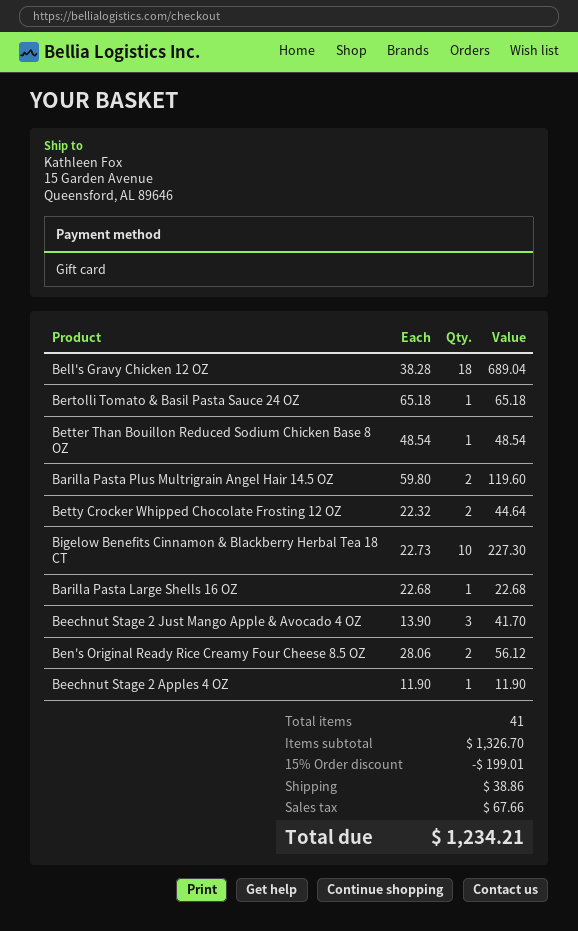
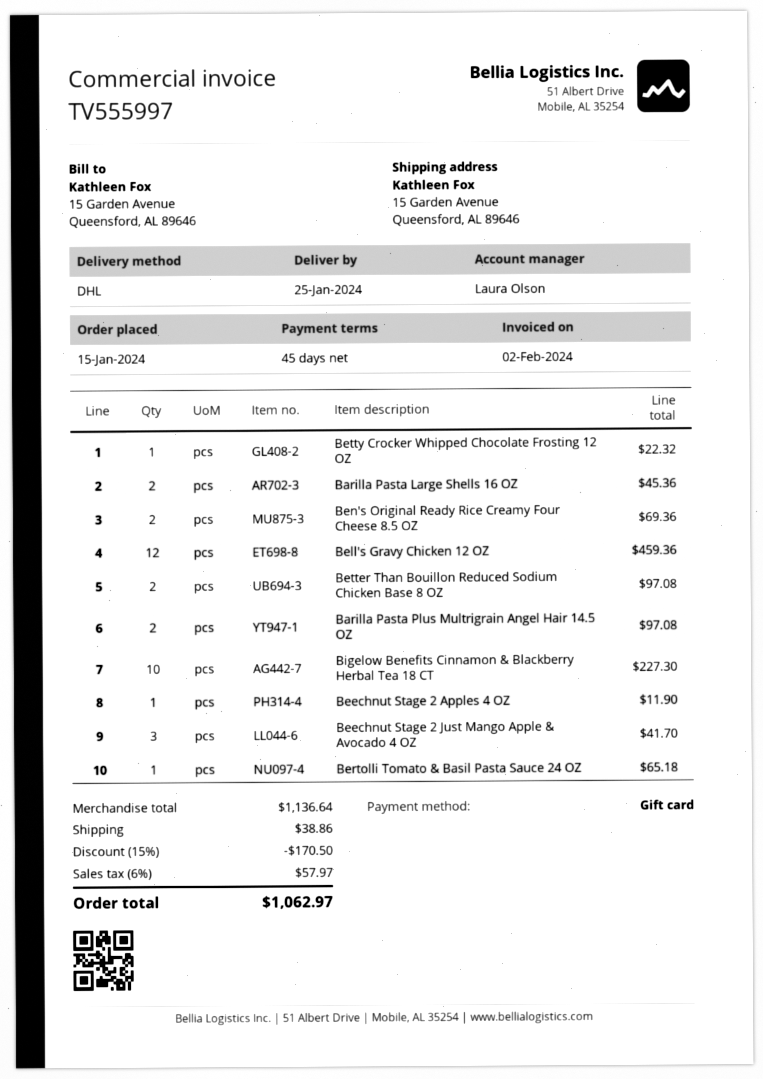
Bell's Gravy Chicken 12 OZ: 18 for 689.04 -> 12 for 459.36
Better Than Bouillon Reduced Sodium Chicken Base 8 OZ: 1 for 48.54 -> 2 for 97.08
Barilla Pasta Plus Multrigrain Angel Hair 14.5 OZ: 2 for 119.60 -> 2 for 97.08
Betty Crocker Whipped Chocolate Frosting 12 OZ: 2 for 44.64 -> 1 for 22.32
Barilla Pasta Large Shells 16 OZ: 1 for 22.68 -> 2 for 45.36
Ben's Original Ready Rice Creamy Four Cheese 8.5 OZ: 2 for 56.12 -> 2 for 69.36
subtotal: 1326.70 -> 1136.64
discount: 15% = 199.01 -> 15% = 170.50
tax: 67.66 -> 57.97
total: 1234.21 -> 1062.97

